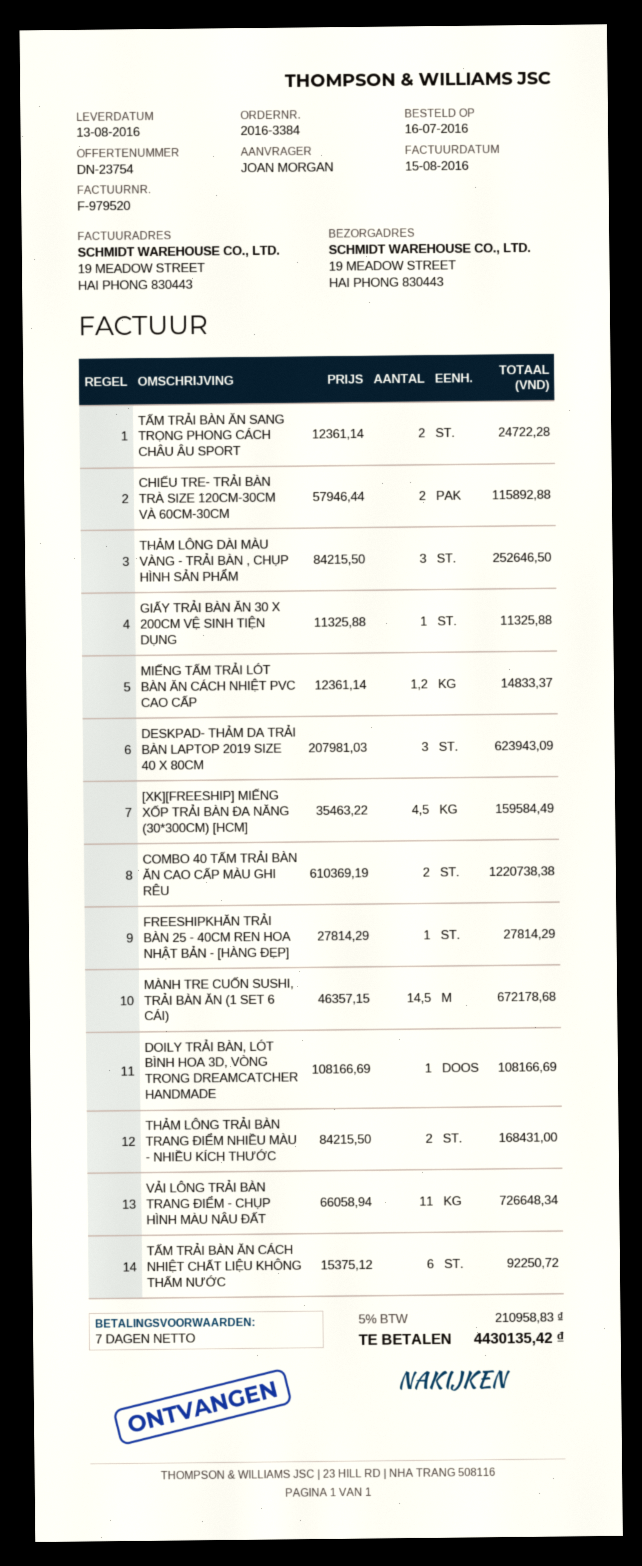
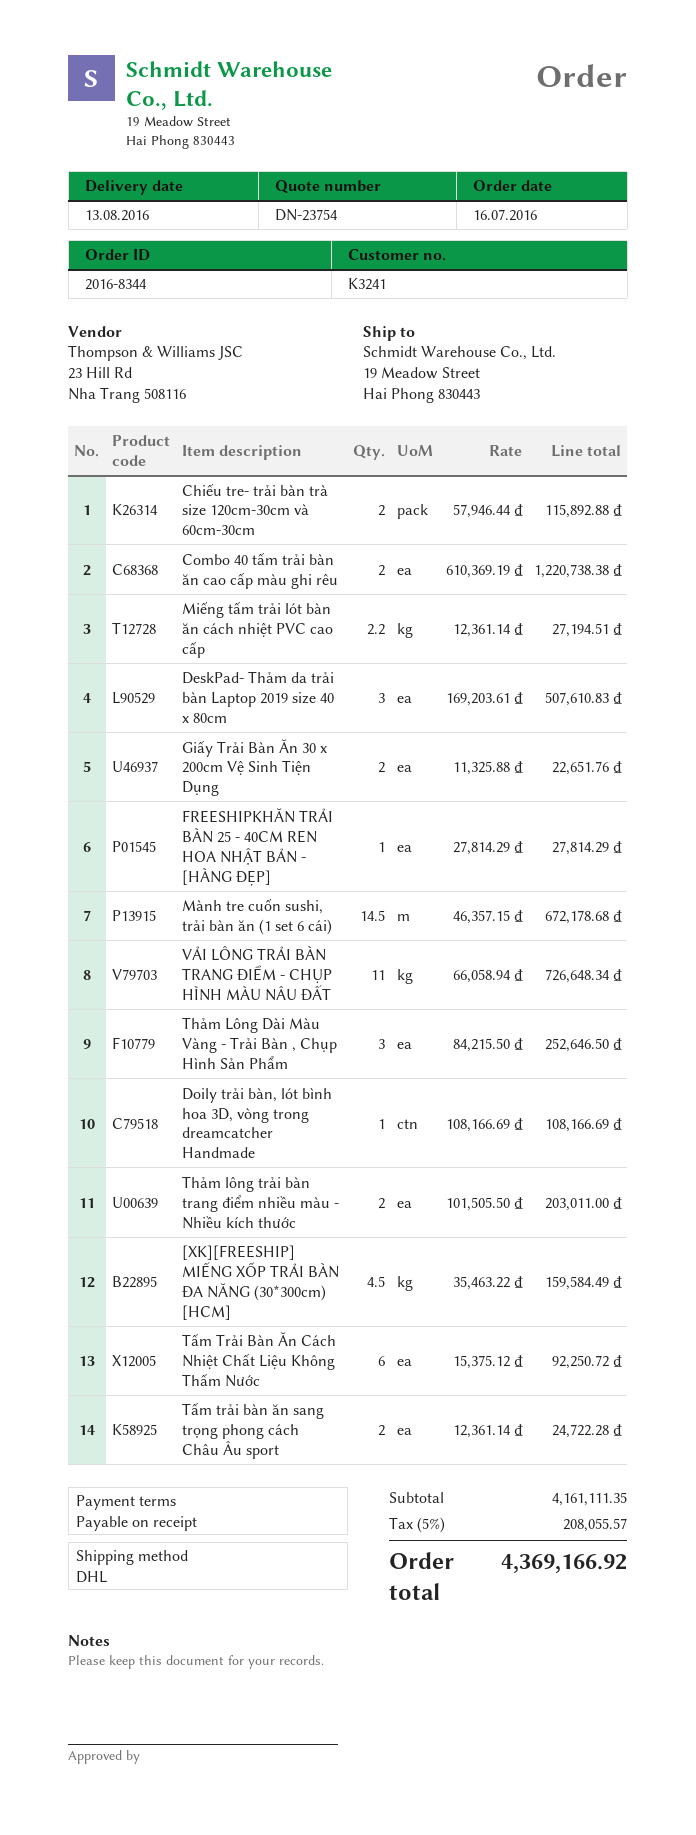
order number: 2016-3384 -> 2016-8344
payment terms: 7 days -> on receipt
GIẤY TRẢI BÀN ĂN 30 X 200CM VỆ SINH TIỆN DỤNG: 1 x 11325.88 = 11325.88 -> 2 x 11325.88 = 22651.76
MIẾNG TẤM TRẢI LÓT BÀN ĂN CÁCH NHIỆT PVC CAO CẤP: 1.2 x 12361.14 = 14833.37 -> 2.2 x 12361.14 = 27194.51
DESKPAD- THẢM DA TRẢI BÀN LAPTOP 2019 SIZE 40 X 80CM: 3 x 207981.03 = 623943.09 -> 3 x 169203.61 = 507610.83
THẢM LÔNG TRẢI BÀN TRANG ĐIỂM NHIỀU MÀU - NHIỀU KÍCH THƯỚC: 2 x 84215.50 = 168431.00 -> 2 x 101505.50 = 203011.00
tax: 5% = 210958.83 -> 5% = 208055.57
total: 4430135.42 -> 4369166.92

